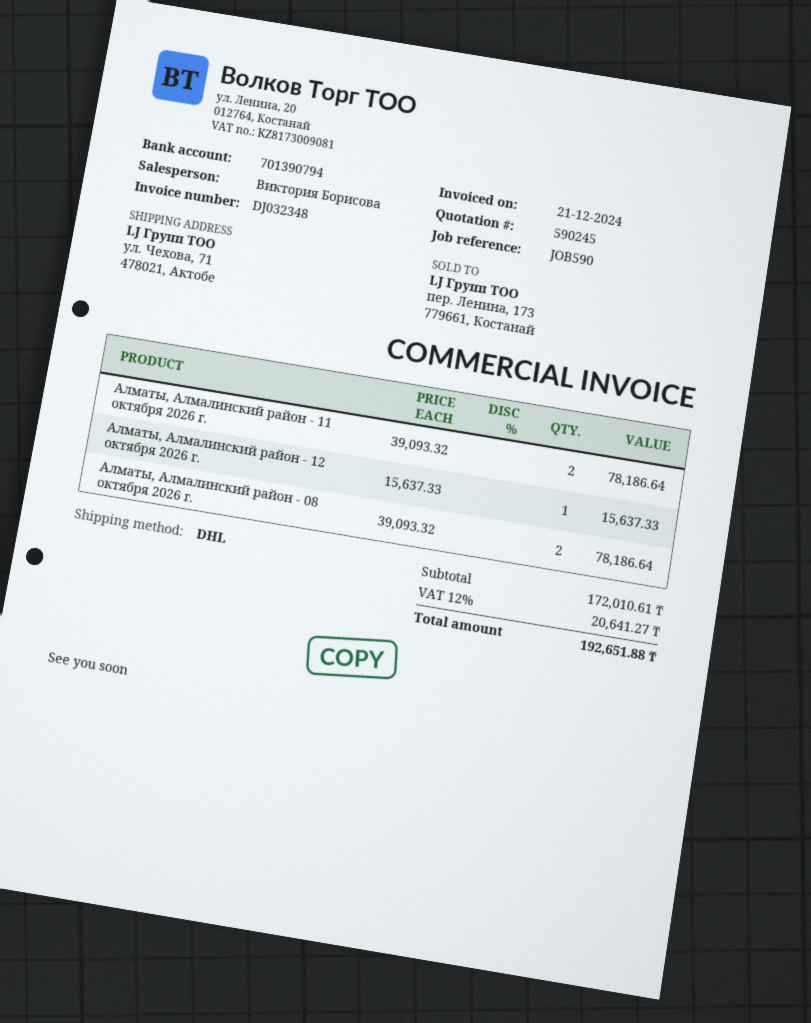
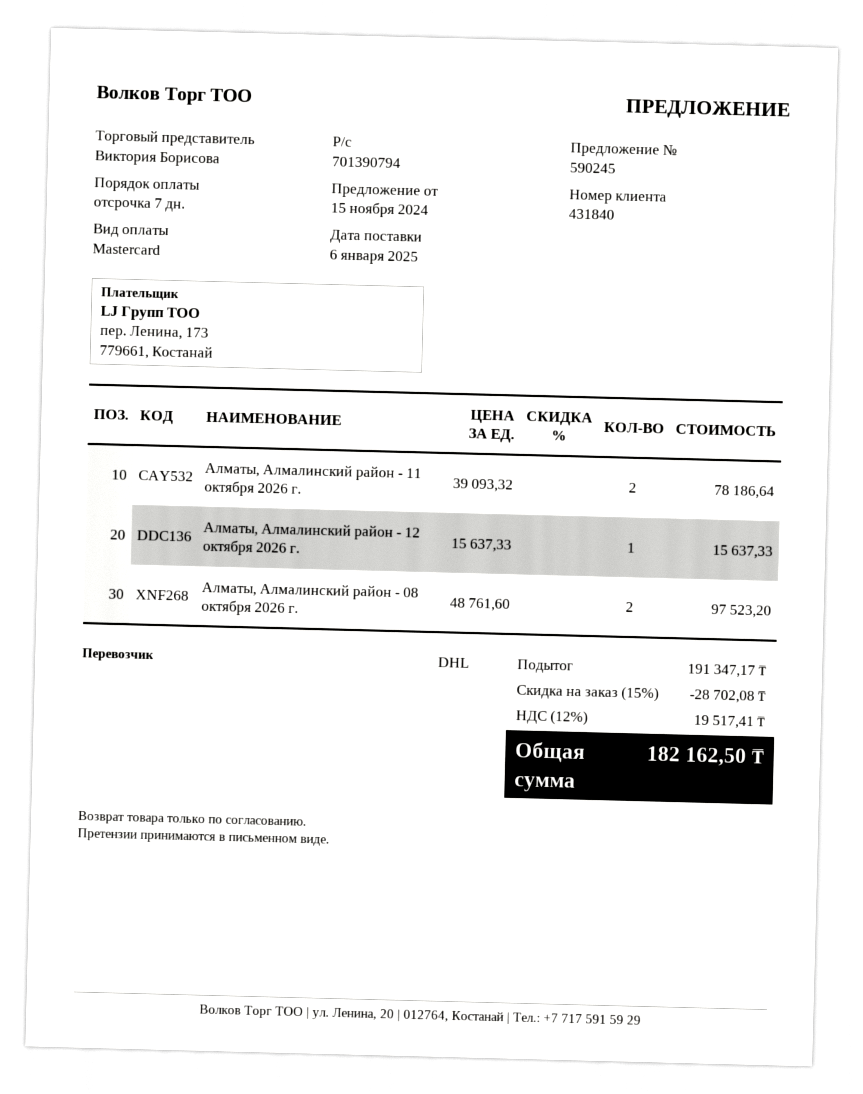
Алматы, Алмалинский район - 08 октября 2026 г.: 2 x 39093.32 = 78186.64 -> 2 x 48761.60 = 97523.20
subtotal: 172010.61 -> 191347.17
discount: none -> 15% = 28702.08
tax: 12% = 20641.27 -> 12% = 19517.41
total: 192651.88 -> 182162.50

